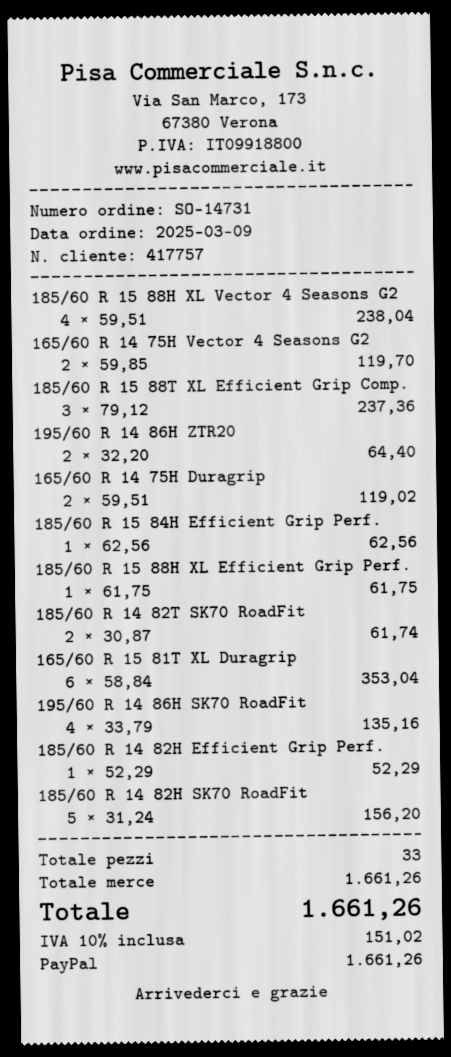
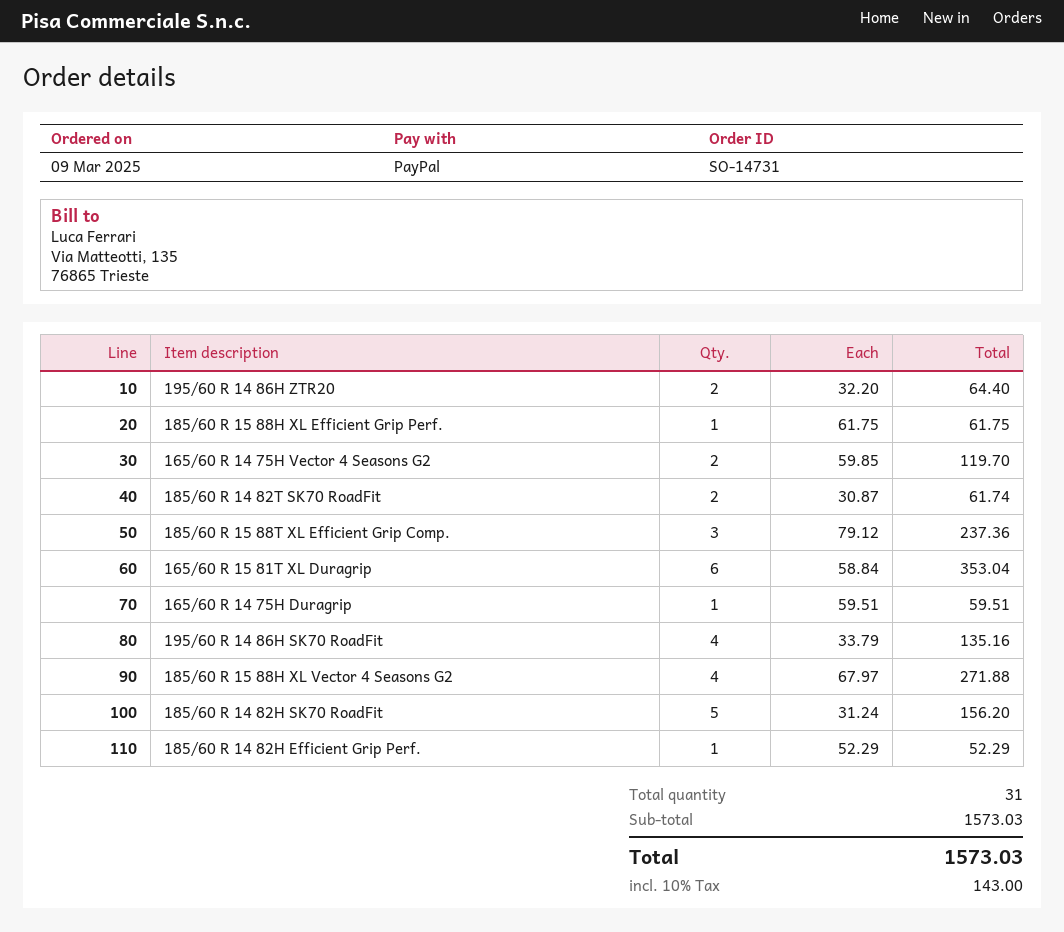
185/60 R 15 88H XL Vector 4 Seasons G2: 4 x 59.51 = 238.04 -> 4 x 67.97 = 271.88
165/60 R 14 75H Duragrip: 2 x 59.51 = 119.02 -> 1 x 59.51 = 59.51
185/60 R 15 84H Efficient Grip Perf.: 1 x 62.56 = 62.56 -> none
total quantity: 33 -> 31
subtotal: 1661.26 -> 1573.03
tax: 10% = 151.02 -> 10% = 143.00
total: 1661.26 -> 1573.03

